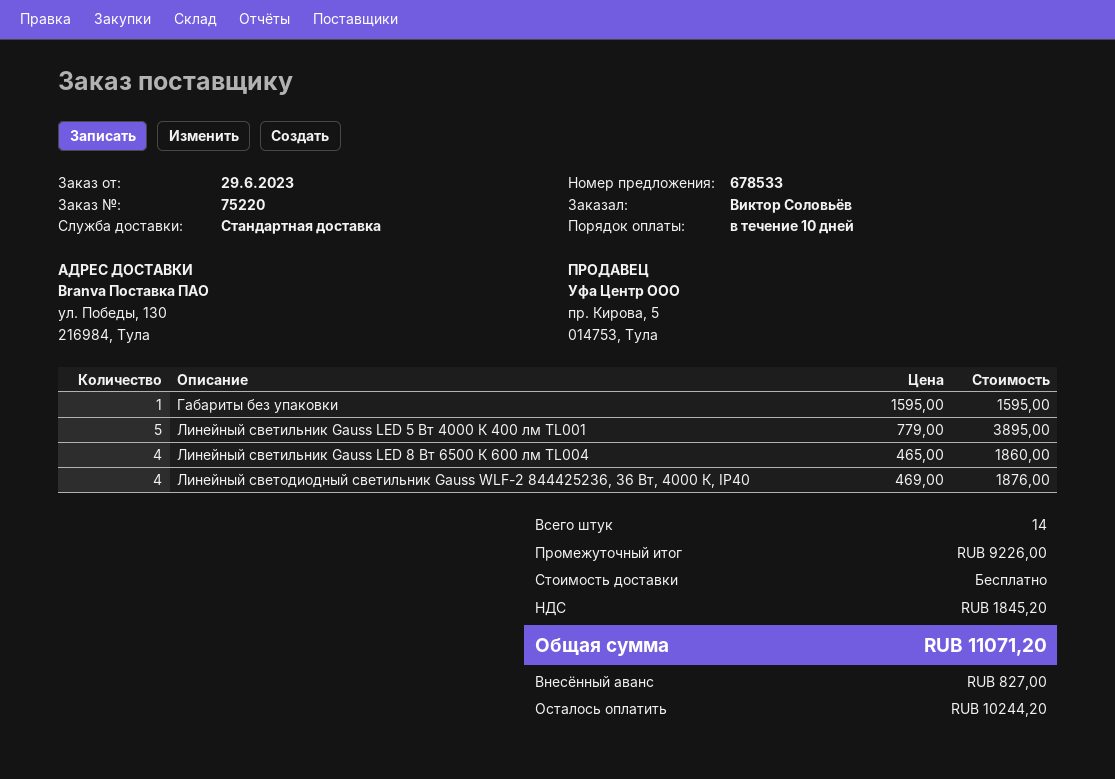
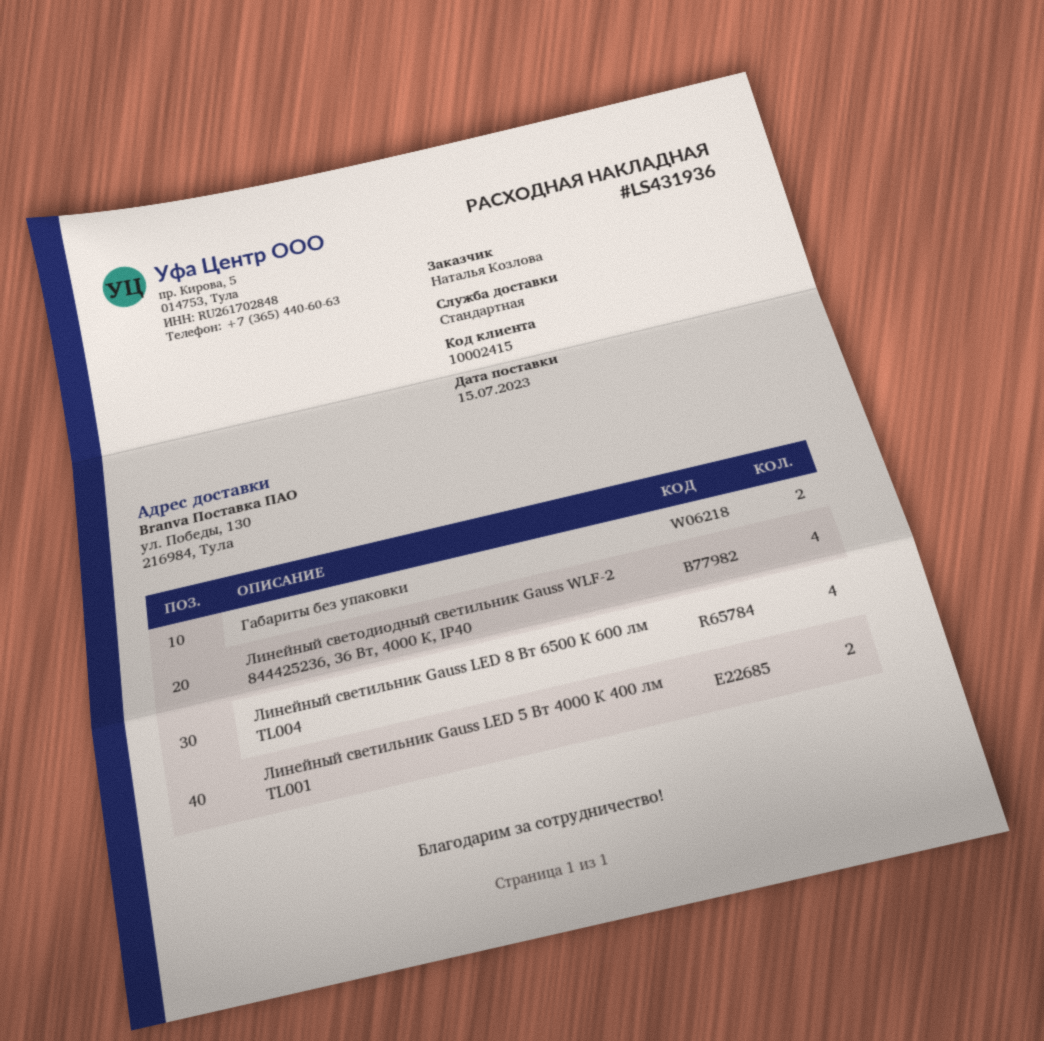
ordered by: Виктор Соловьёв -> Наталья Козлова
Габариты без упаковки: 1 -> 2
Линейный светильник Gauss LED 5 Вт 4000 К 400 лм TL001: 5 -> 2

